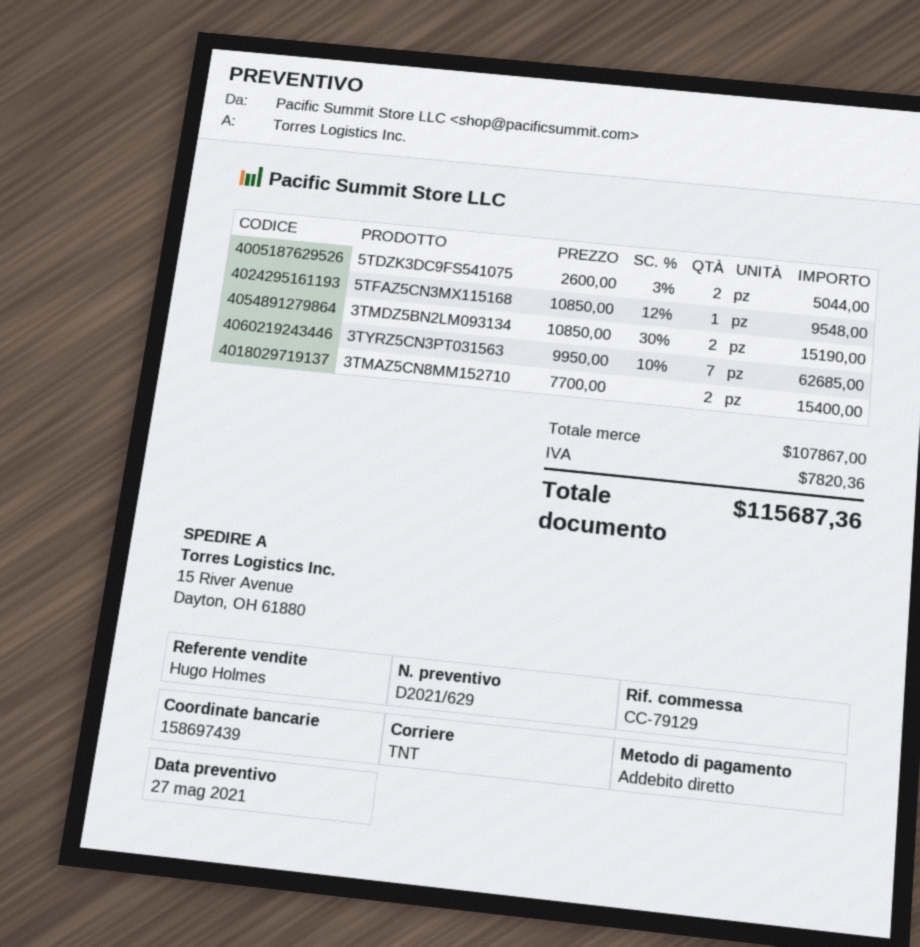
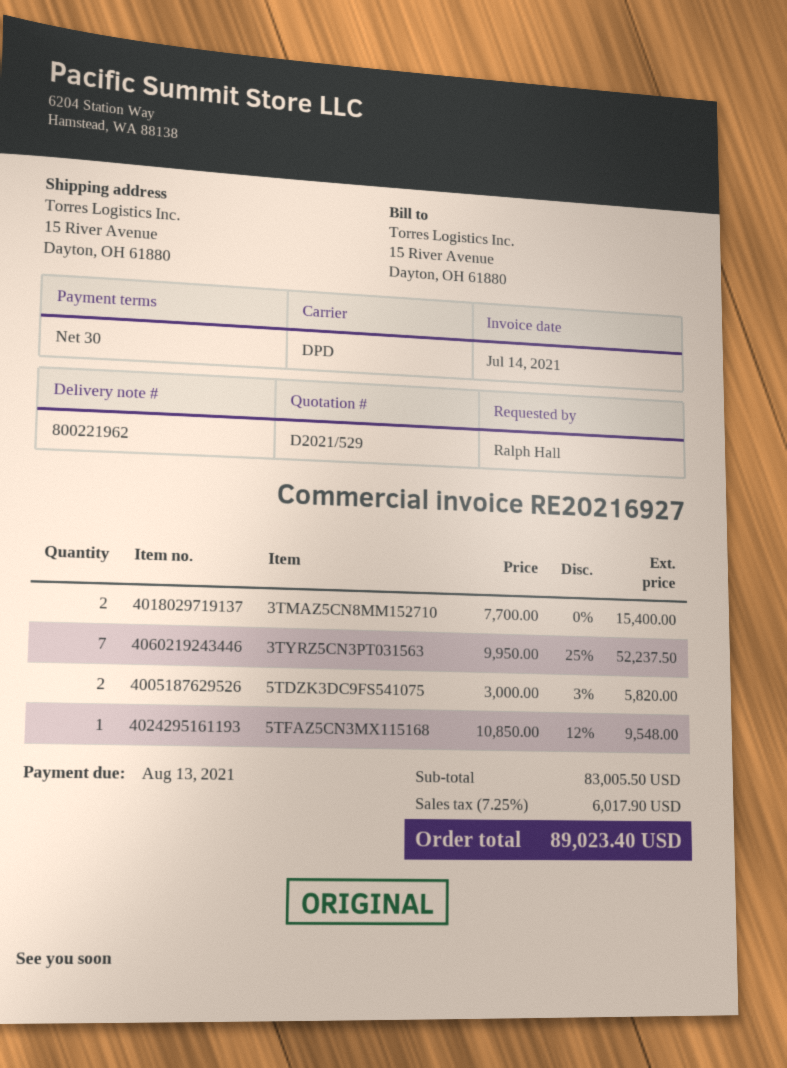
quote number: D2021/629 -> D2021/529
shipping method: TNT -> DPD
5TDZK3DC9FS541075: 2 x 2600.00 - 3% = 5044.00 -> 2 x 3000.00 - 3% = 5820.00
3TMDZ5BN2LM093134: 2 x 10850.00 - 30% = 15190.00 -> none
3TYRZ5CN3PT031563: 7 x 9950.00 - 10% = 62685.00 -> 7 x 9950.00 - 25% = 52237.50
subtotal: 107867.00 -> 83005.50
tax: 7820.36 -> 6017.90
total: 115687.36 -> 89023.40

